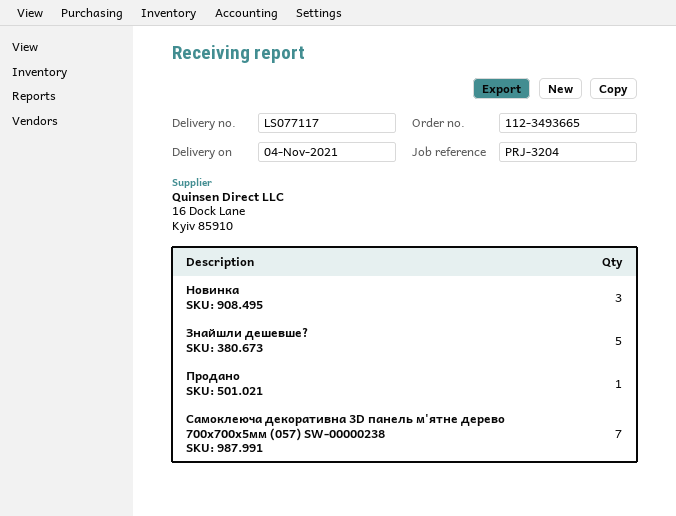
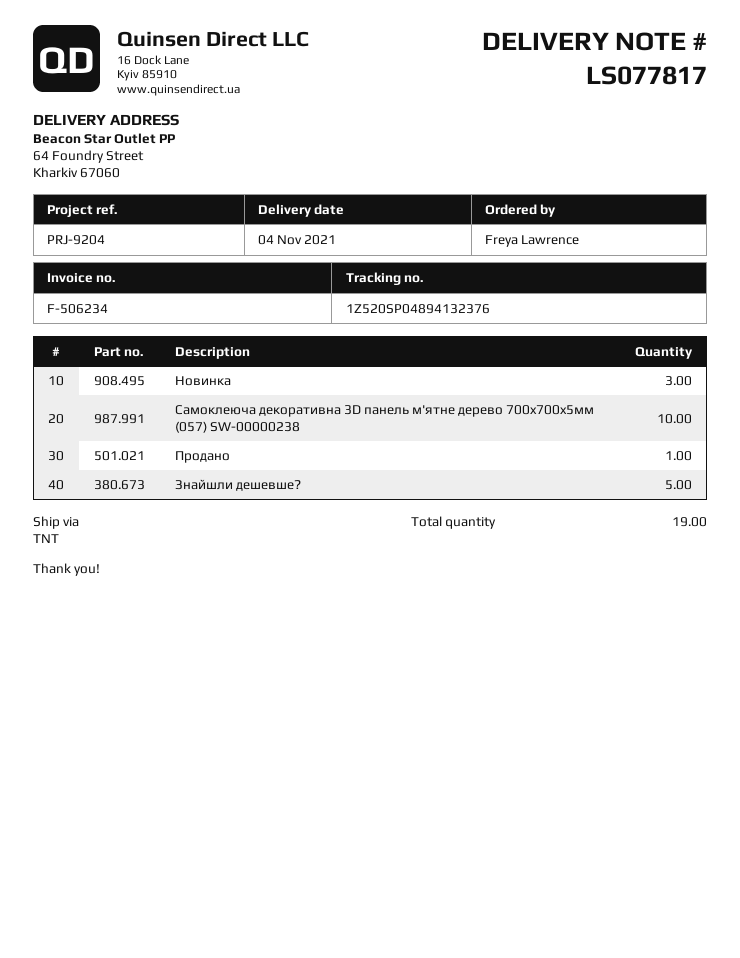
delivery note number: LS077117 -> LS077817
reference: PRJ-3204 -> PRJ-9204
Самоклеюча декоративна 3D панель м'ятне дерево 700x700x5мм (057) SW-00000238: 7 -> 10

